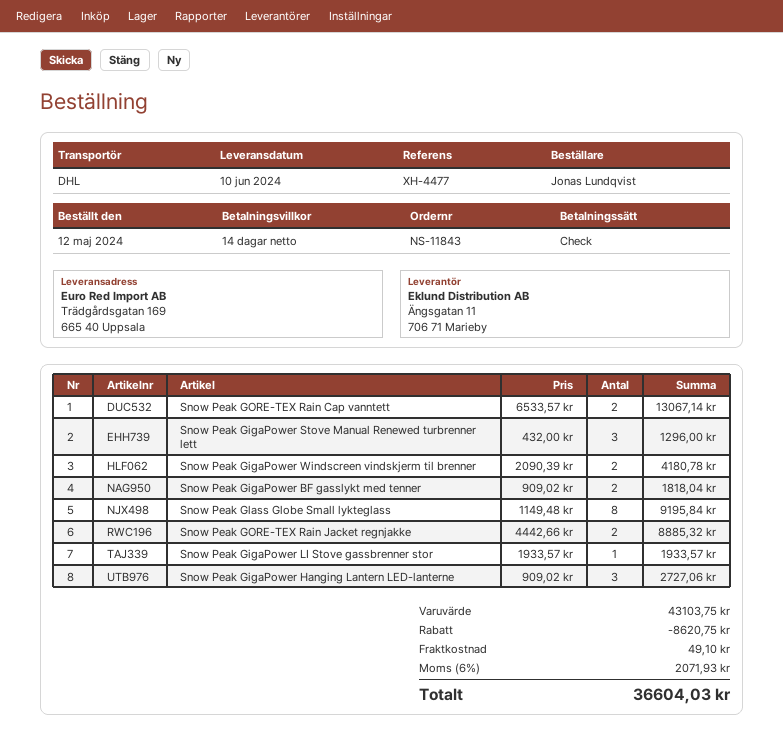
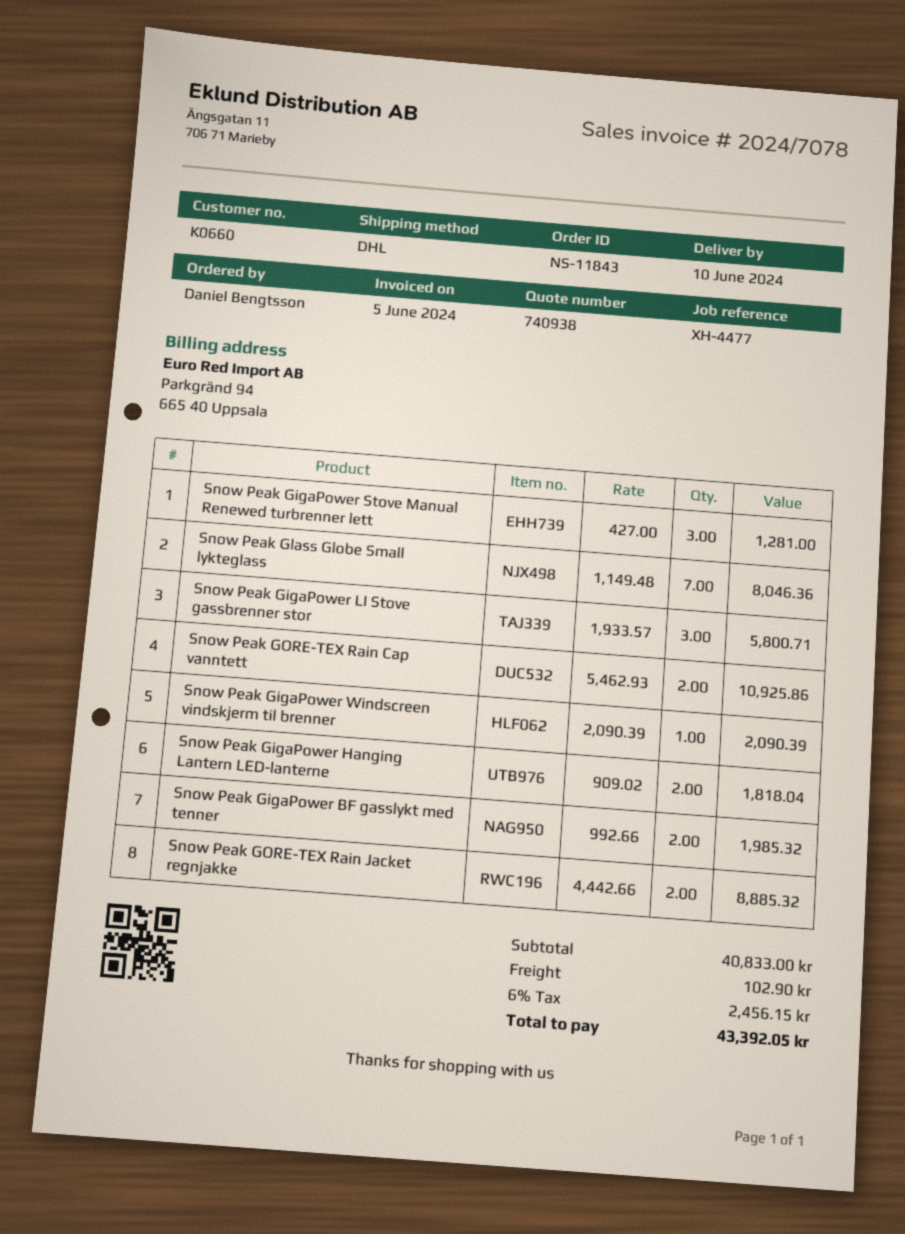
ordered by: Jonas Lundqvist -> Daniel Bengtsson
Snow Peak GORE-TEX Rain Cap vanntett: 2 x 6533.57 = 13067.14 -> 2 x 5462.93 = 10925.86
Snow Peak GigaPower Stove Manual Renewed turbrenner lett: 3 x 432.00 = 1296.00 -> 3 x 427.00 = 1281.00
Snow Peak GigaPower Windscreen vindskjerm til brenner: 2 x 2090.39 = 4180.78 -> 1 x 2090.39 = 2090.39
Snow Peak GigaPower BF gasslykt med tenner: 2 x 909.02 = 1818.04 -> 2 x 992.66 = 1985.32
Snow Peak Glass Globe Small lykteglass: 8 x 1149.48 = 9195.84 -> 7 x 1149.48 = 8046.36
Snow Peak GigaPower LI Stove gassbrenner stor: 1 x 1933.57 = 1933.57 -> 3 x 1933.57 = 5800.71
Snow Peak GigaPower Hanging Lantern LED-lanterne: 3 x 909.02 = 2727.06 -> 2 x 909.02 = 1818.04
subtotal: 43103.75 -> 40833.00
discount: 8620.75 -> none
shipping: 49.10 -> 102.90
tax: 6% = 2071.93 -> 6% = 2456.15
total: 36604.03 -> 43392.05

